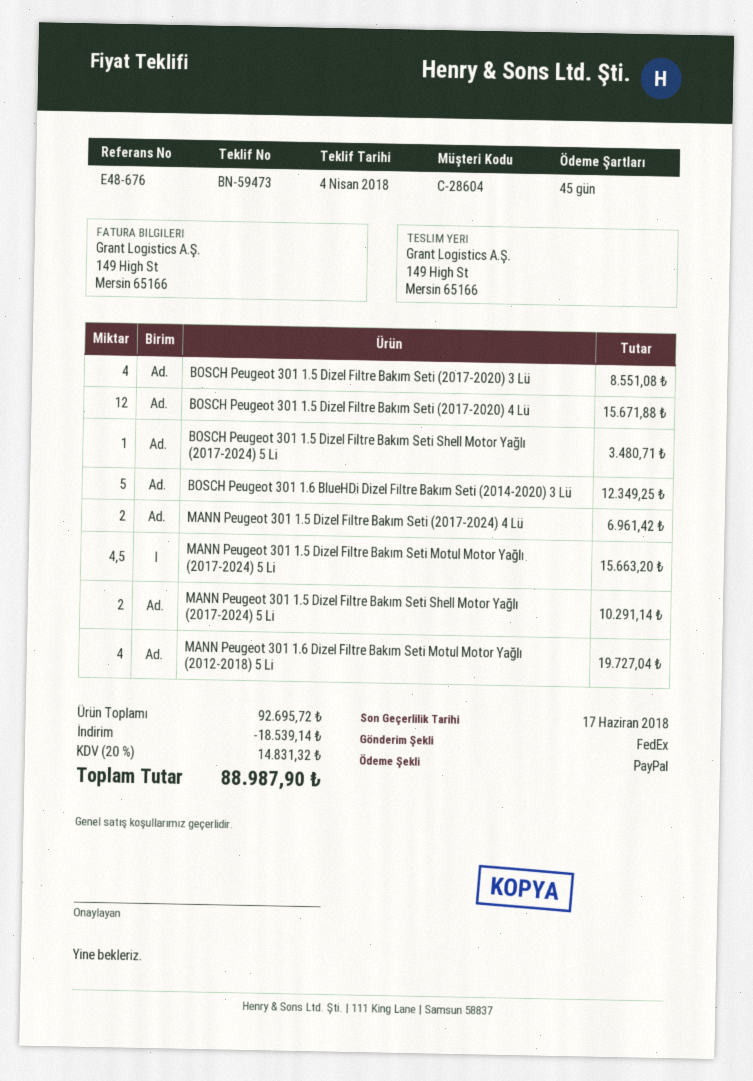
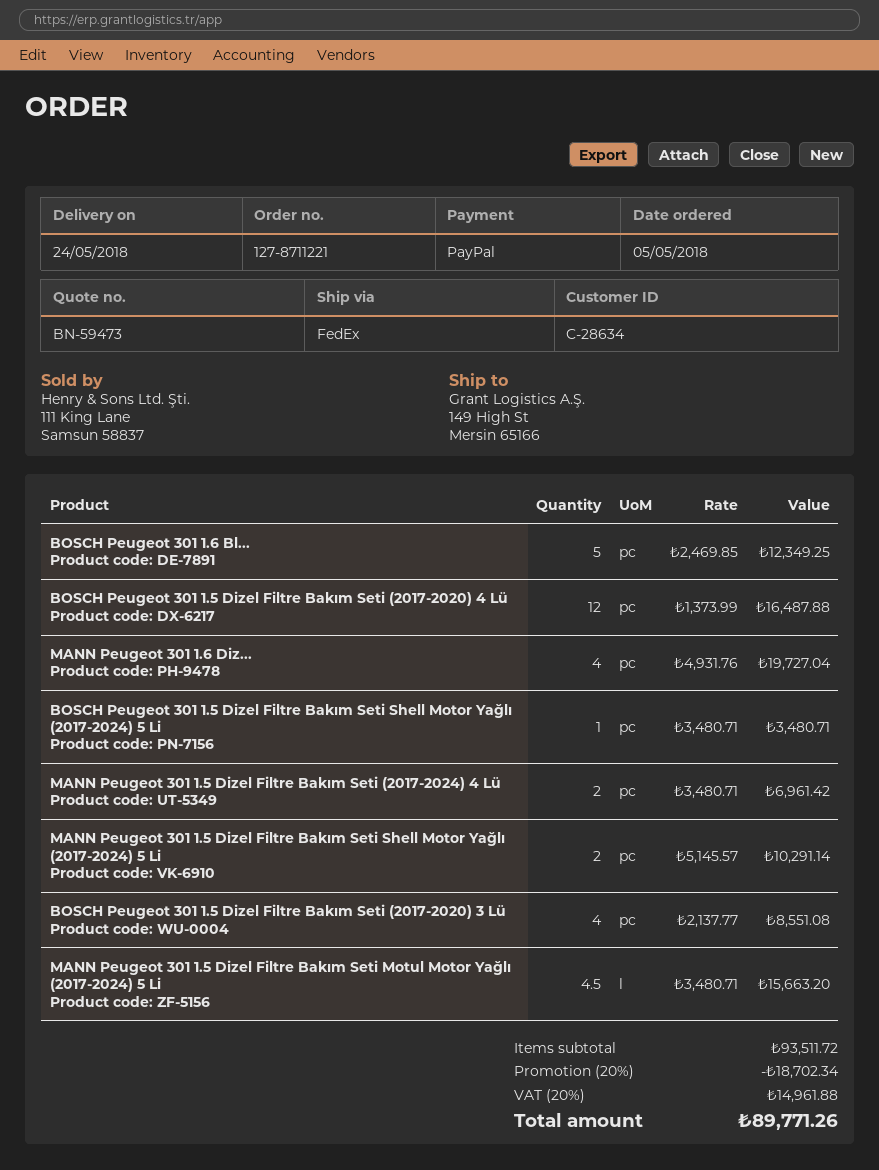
customer number: C-28604 -> C-28634
BOSCH Peugeot 301 1.5 Dizel Filtre Bakım Seti (2017-2020) 4 Lü: 12 for 15671.88 -> 12 for 16487.88
subtotal: 92695.72 -> 93511.72
discount: 18539.14 -> 18702.34
tax: 20% = 14831.32 -> 20% = 14961.88
total: 88987.90 -> 89771.26

